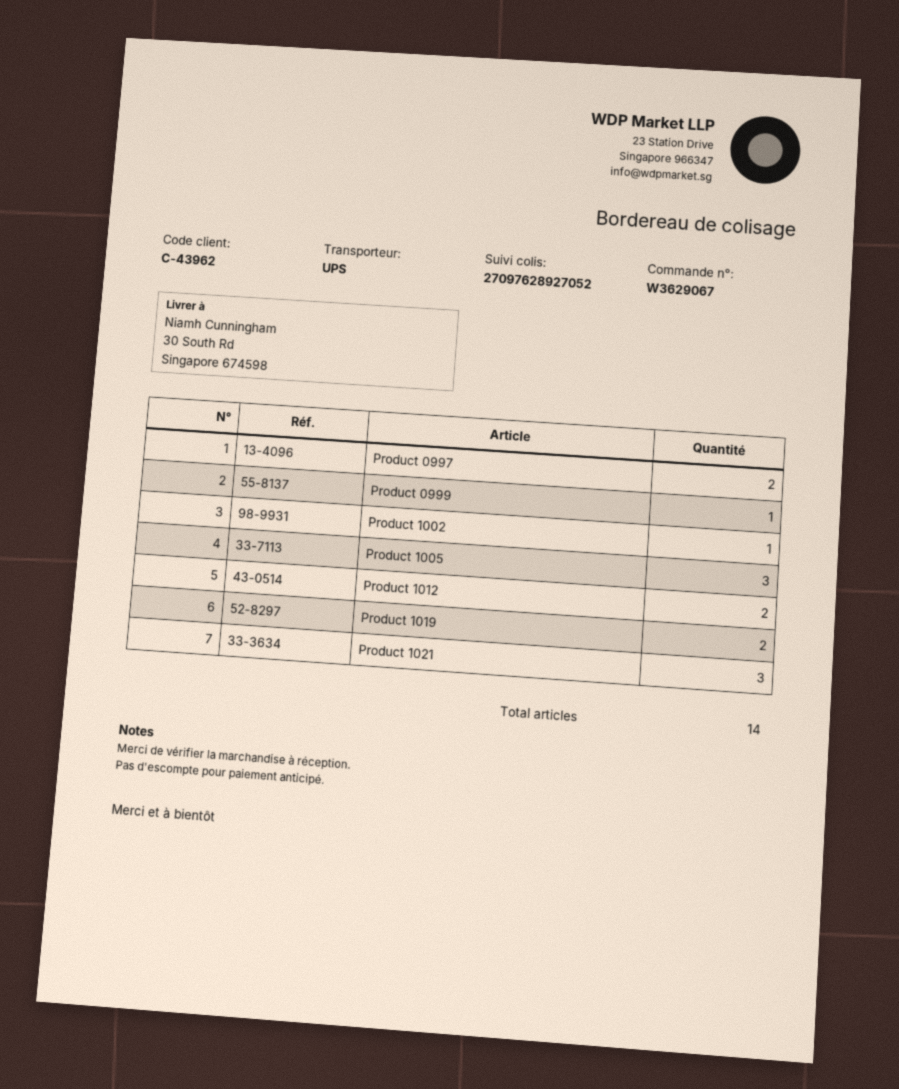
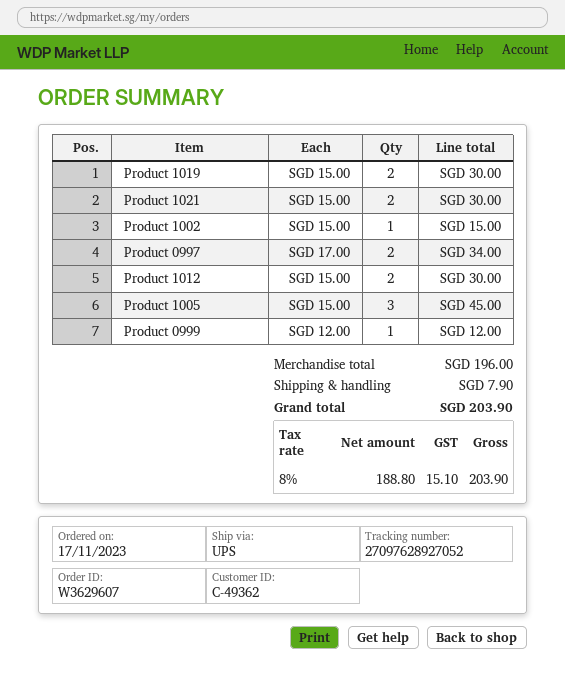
order number: W3629067 -> W3629607
customer number: C-43962 -> C-49362
Product 1021: 3 -> 2

